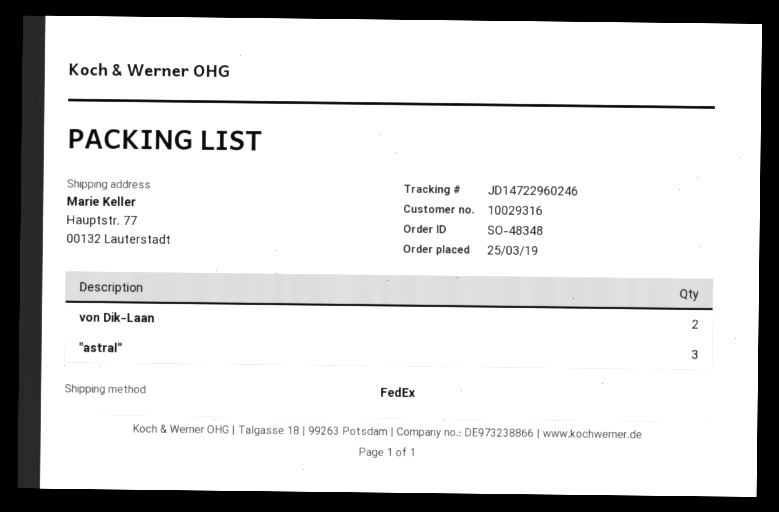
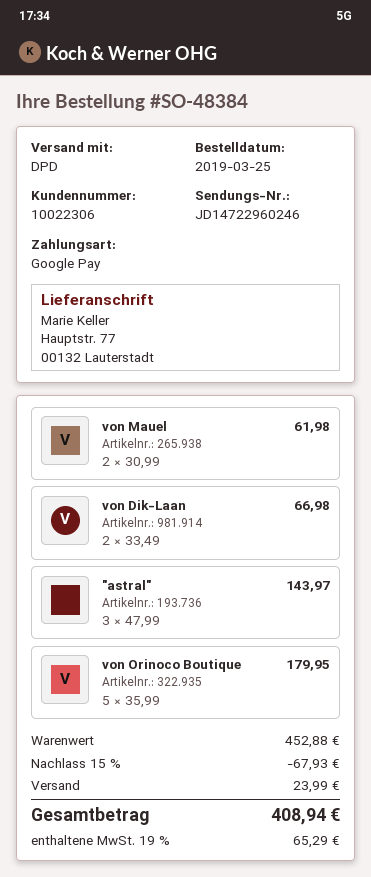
order number: SO-48348 -> SO-48384
customer number: 10029316 -> 10022306
shipping method: FedEx -> DPD
von Mauel: none -> 2
von Orinoco Boutique: none -> 5

